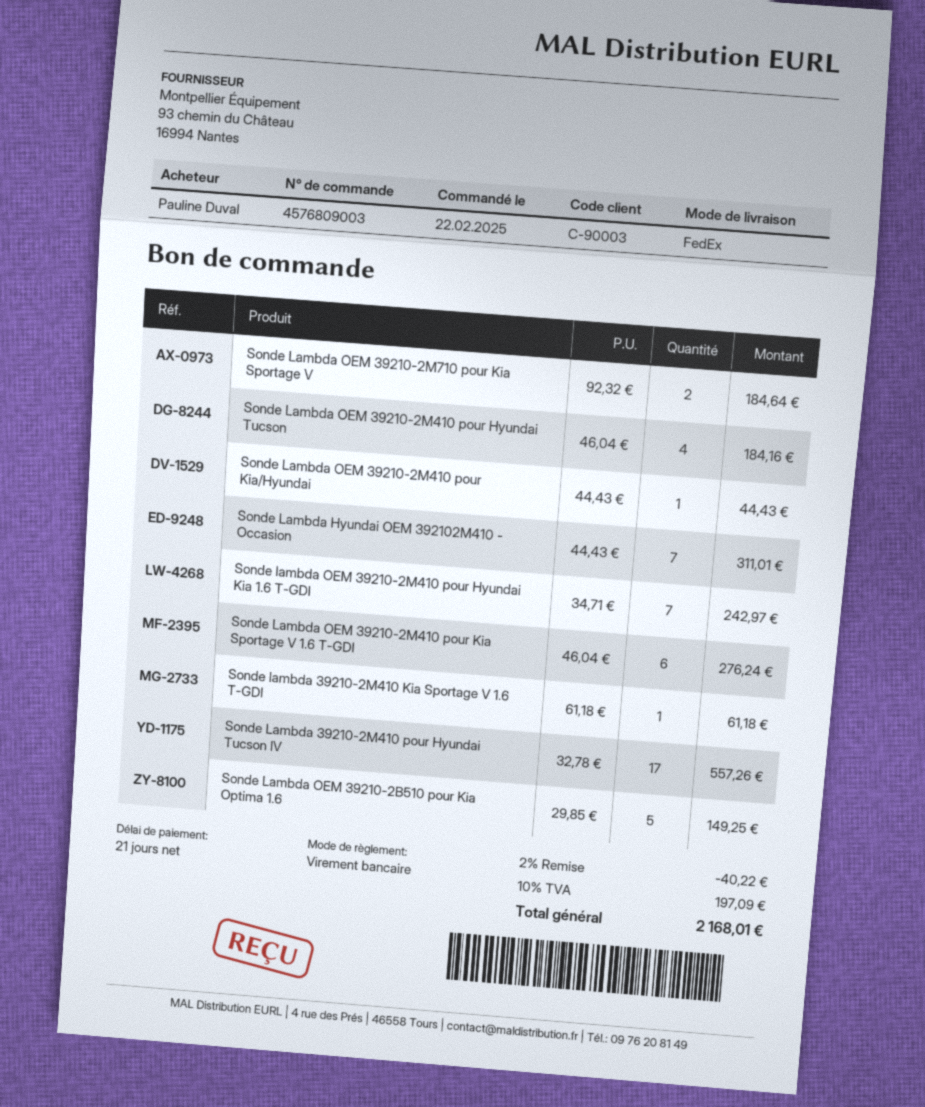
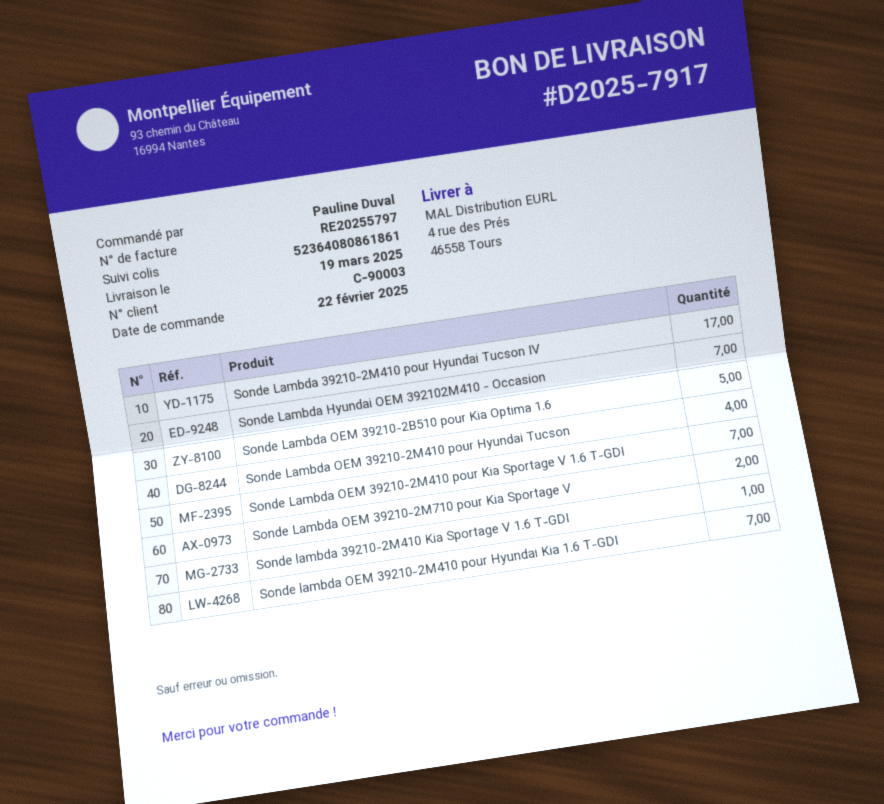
Sonde Lambda OEM 39210-2M410 pour Kia/Hyundai: 1 -> none
Sonde Lambda OEM 39210-2M410 pour Kia Sportage V 1.6 T-GDI: 6 -> 7

